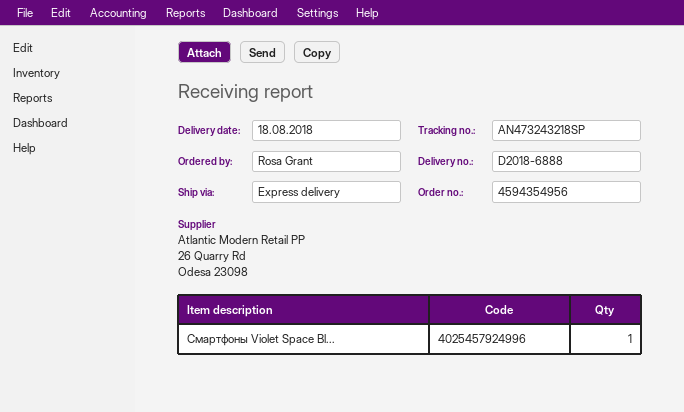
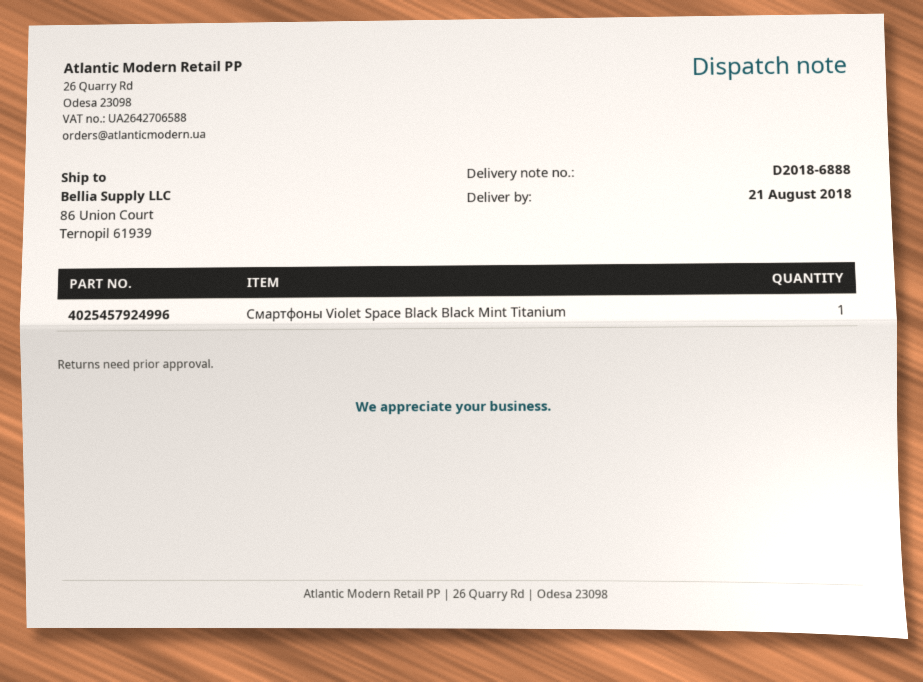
delivery date: 2018-08-18 -> 2018-08-21

